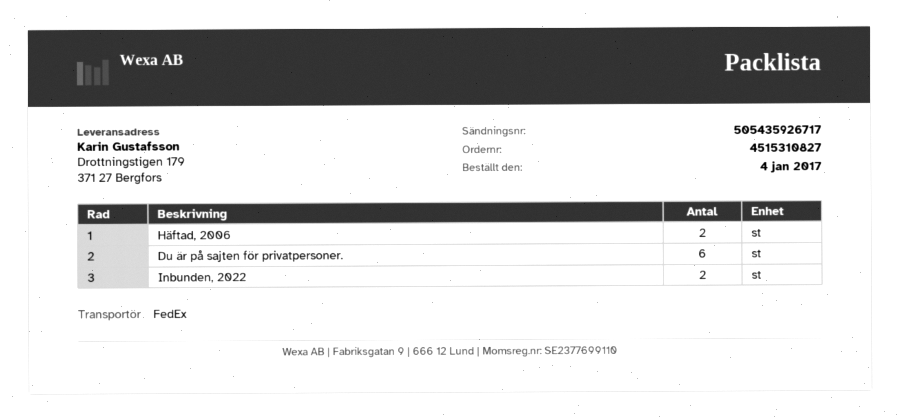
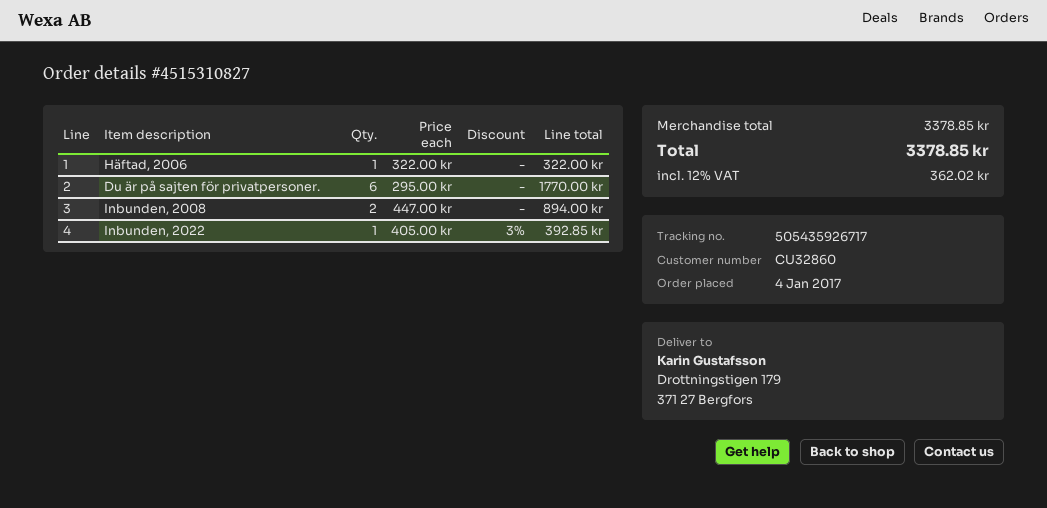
Häftad, 2006: 2 -> 1
Inbunden, 2022: 2 -> 1
Inbunden, 2008: none -> 2

